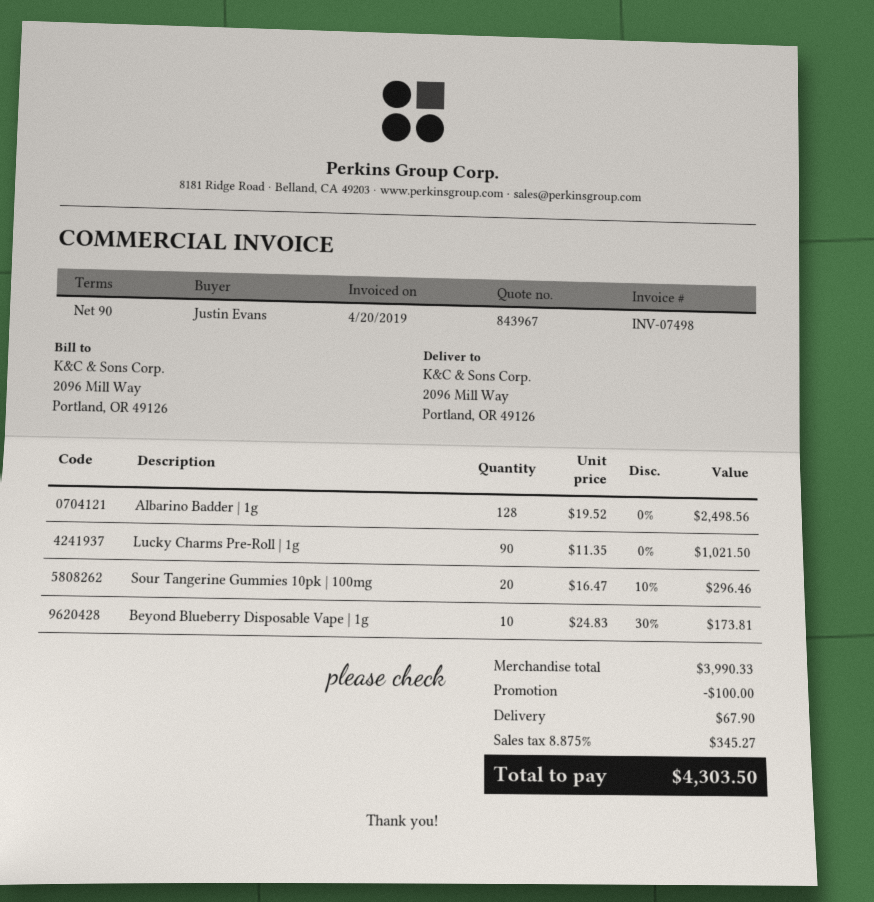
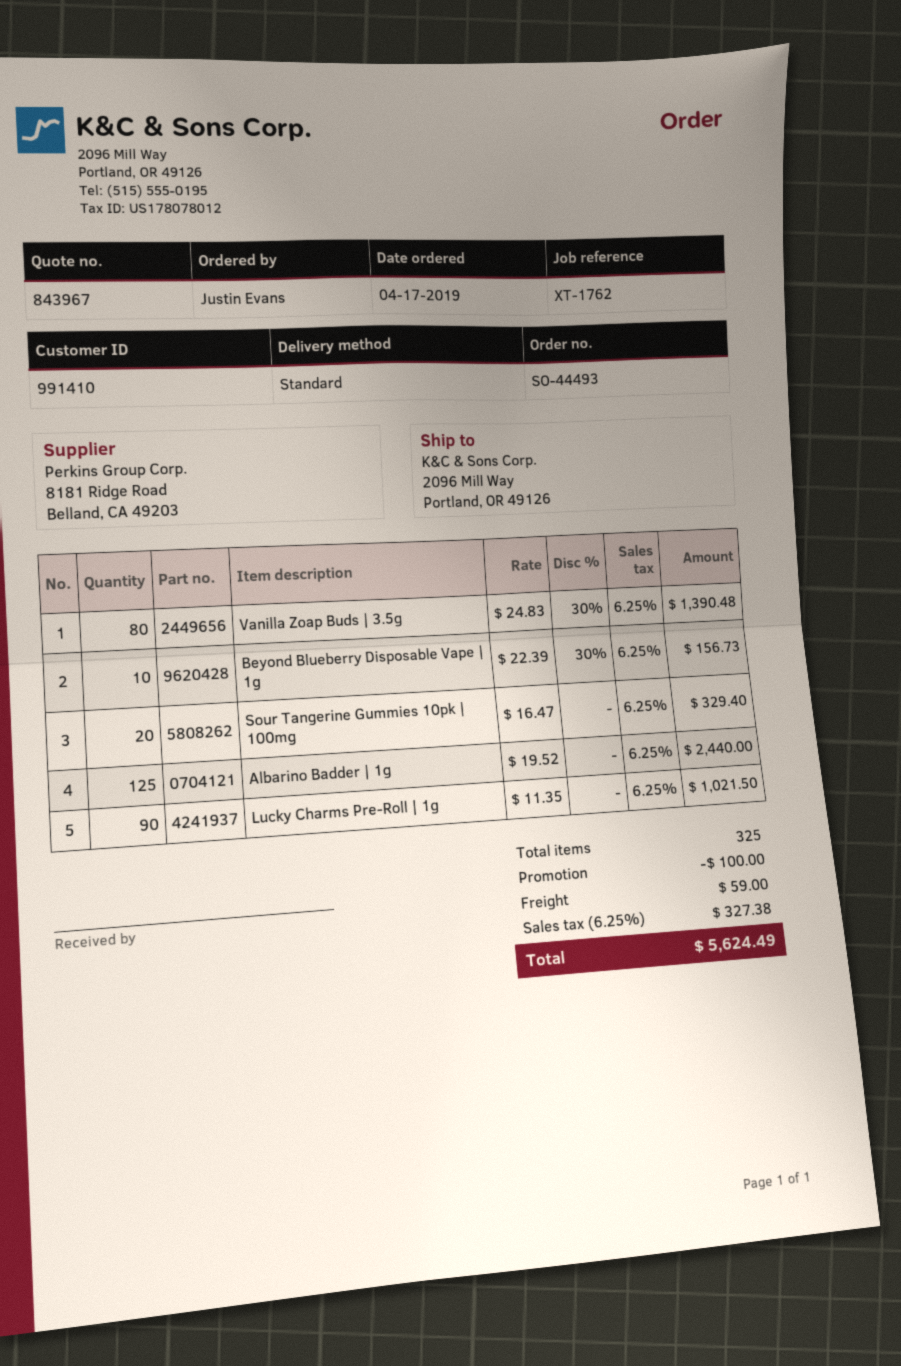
Albarino Badder | 1g: 128 x 19.52 = 2498.56 -> 125 x 19.52 = 2440.00
Sour Tangerine Gummies 10pk | 100mg: 20 x 16.47 - 10% = 296.46 -> 20 x 16.47 = 329.40
Beyond Blueberry Disposable Vape | 1g: 10 x 24.83 - 30% = 173.81 -> 10 x 22.39 - 30% = 156.73
Vanilla Zoap Buds | 3.5g: none -> 80 x 24.83 - 30% = 1390.48
shipping: 67.90 -> 59.00
tax: 8.875% = 345.27 -> 6.25% = 327.38
total: 4303.50 -> 5624.49

